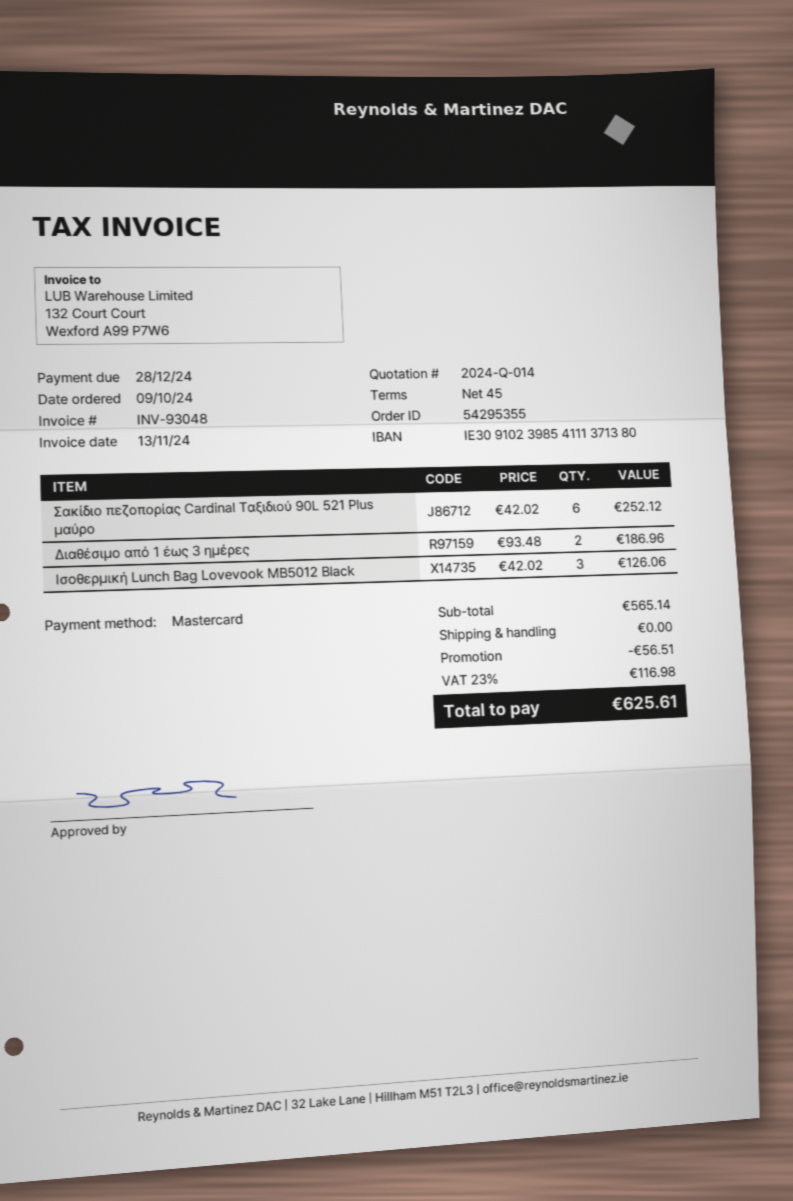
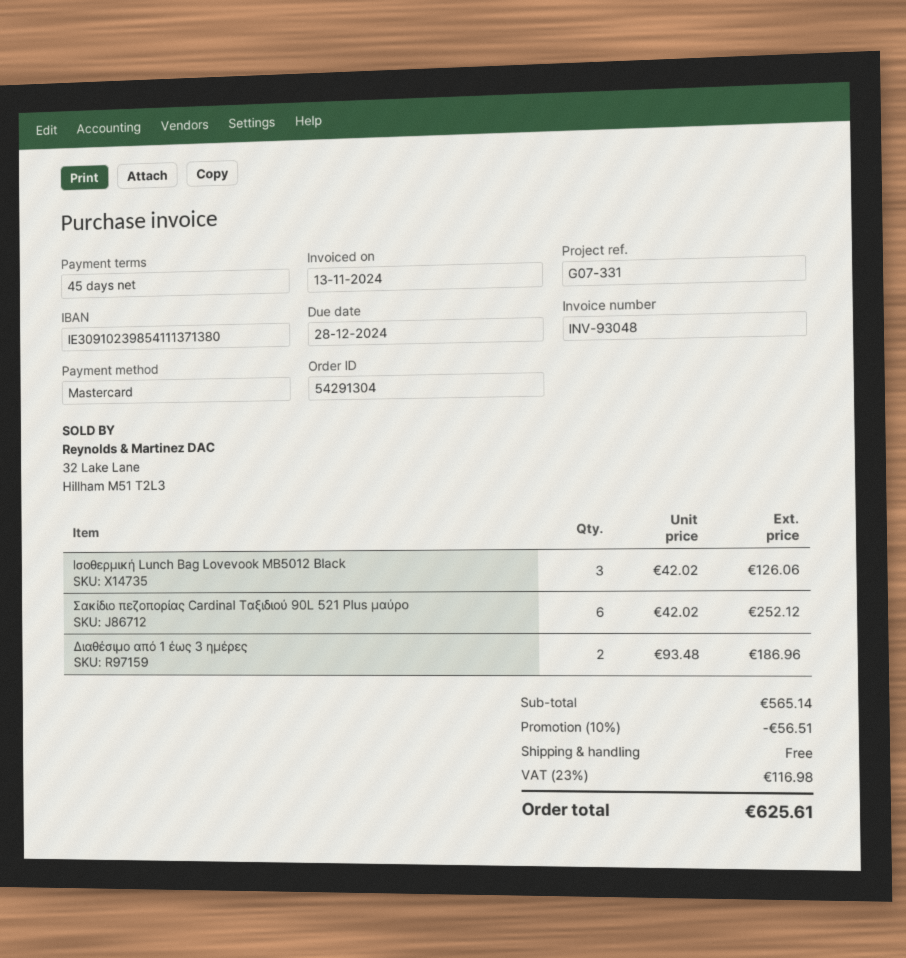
order number: 54295355 -> 54291304

